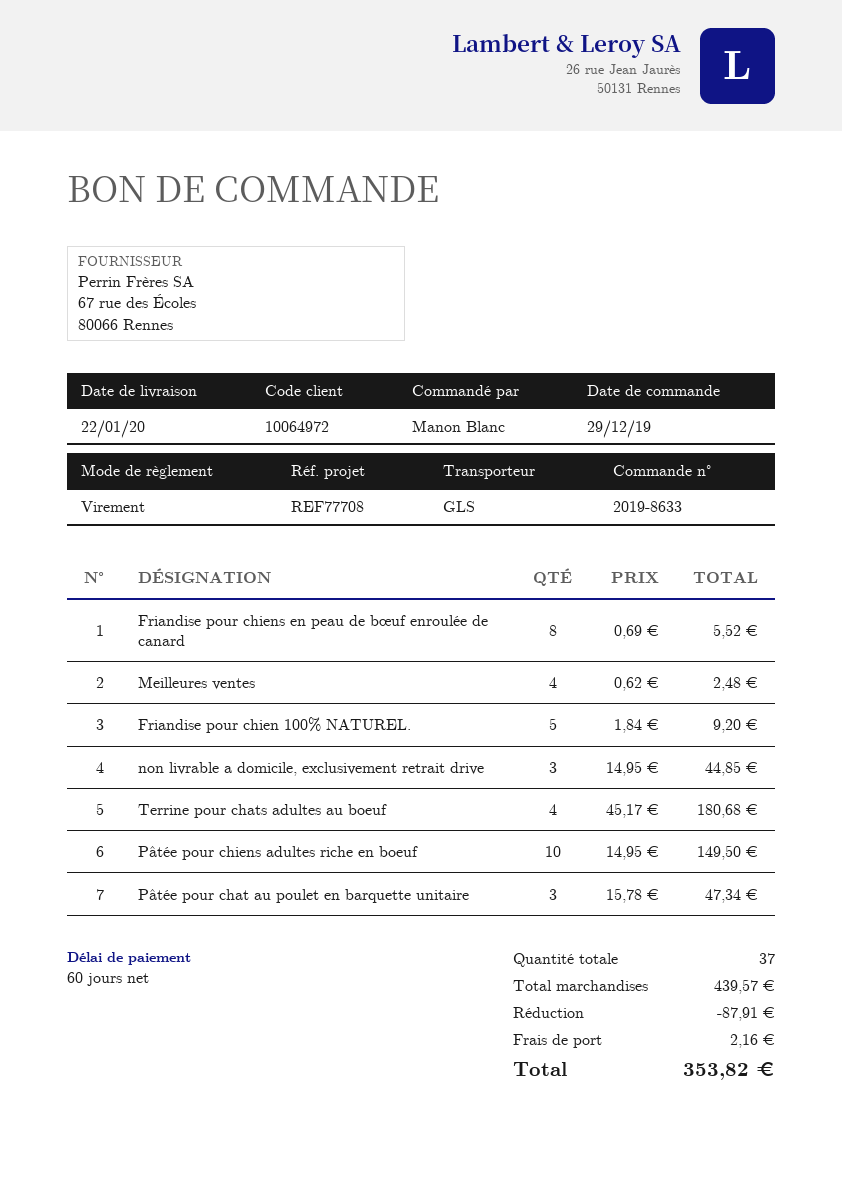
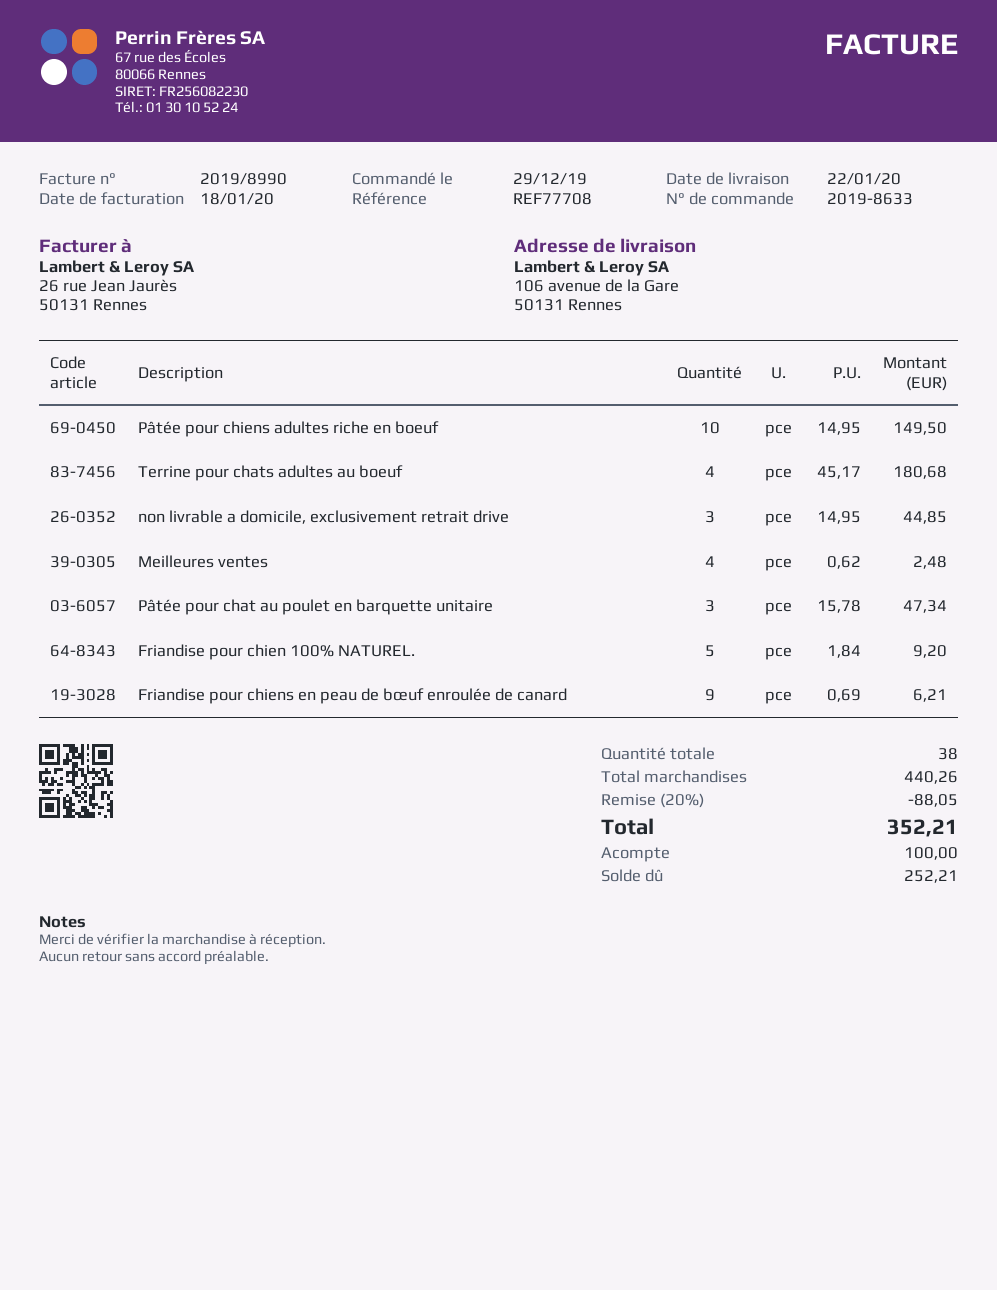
Friandise pour chiens en peau de bœuf enroulée de canard: 8 x 0.69 = 5.52 -> 9 x 0.69 = 6.21
total quantity: 37 -> 38
subtotal: 439.57 -> 440.26
discount: 87.91 -> 88.05
shipping: 2.16 -> none
total: 353.82 -> 352.21

